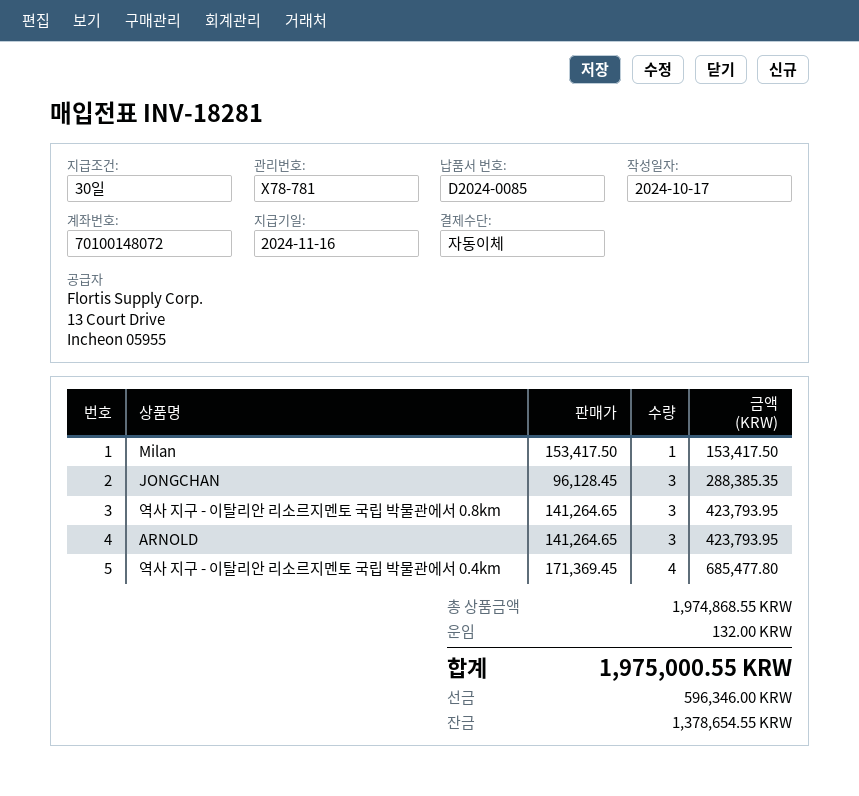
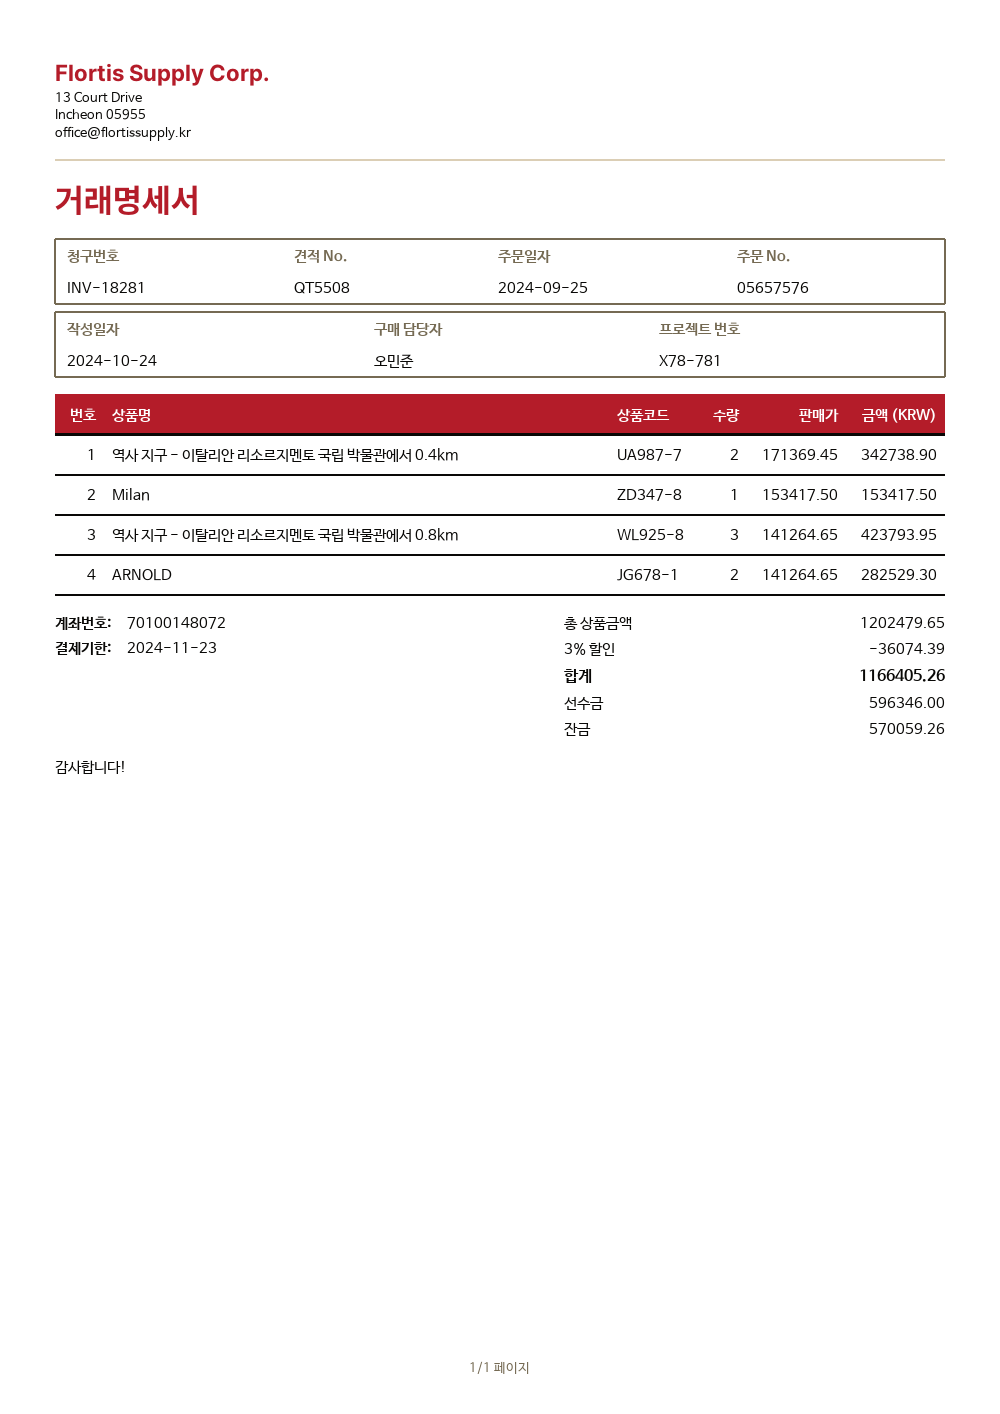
invoice date: 2024-10-17 -> 2024-10-24
due date: 2024-11-16 -> 2024-11-23
JONGCHAN: 3 x 96128.45 = 288385.35 -> none
ARNOLD: 3 x 141264.65 = 423793.95 -> 2 x 141264.65 = 282529.30
역사 지구 - 이탈리안 리소르지멘토 국립 박물관에서 0.4km: 4 x 171369.45 = 685477.80 -> 2 x 171369.45 = 342738.90
subtotal: 1974868.55 -> 1202479.65
discount: none -> 3% = 36074.39
shipping: 132.00 -> none
total: 1975000.55 -> 1166405.26
balance: 1378654.55 -> 570059.26

